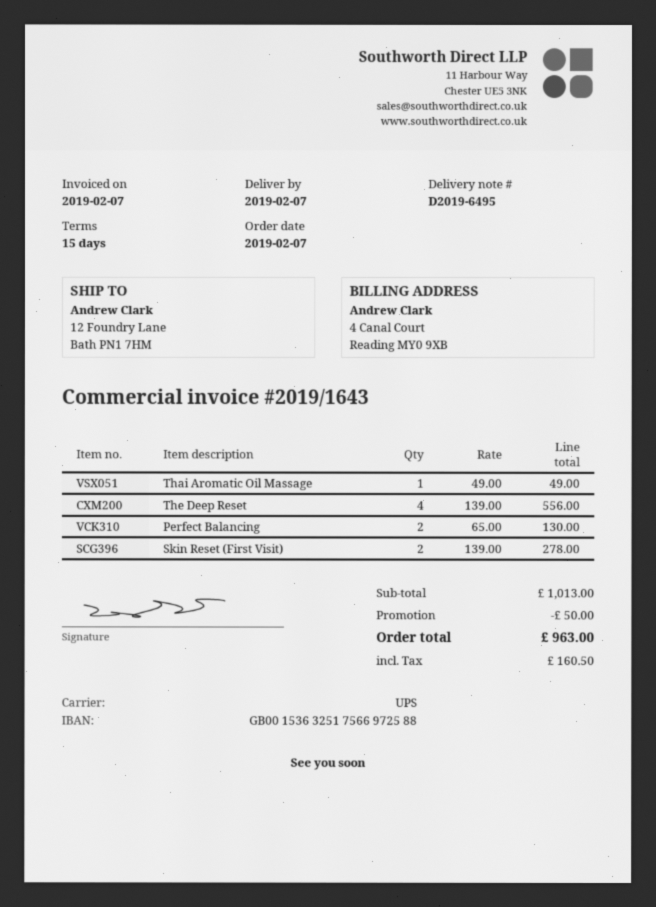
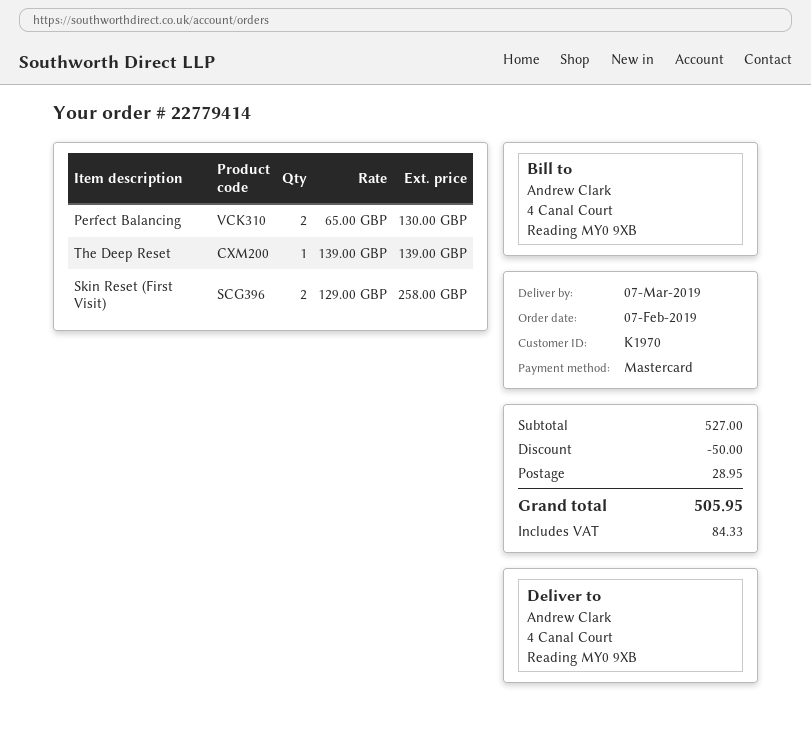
delivery date: 2019-02-07 -> 2019-03-07
ship to: 12 Foundry Lane, Bath PN1 7HM -> 4 Canal Court, Reading MY0 9XB
Thai Aromatic Oil Massage: 1 x 49.00 = 49.00 -> none
The Deep Reset: 4 x 139.00 = 556.00 -> 1 x 139.00 = 139.00
Skin Reset (First Visit): 2 x 139.00 = 278.00 -> 2 x 129.00 = 258.00
subtotal: 1013.00 -> 527.00
shipping: none -> 28.95
tax: 160.50 -> 84.33
total: 963.00 -> 505.95

